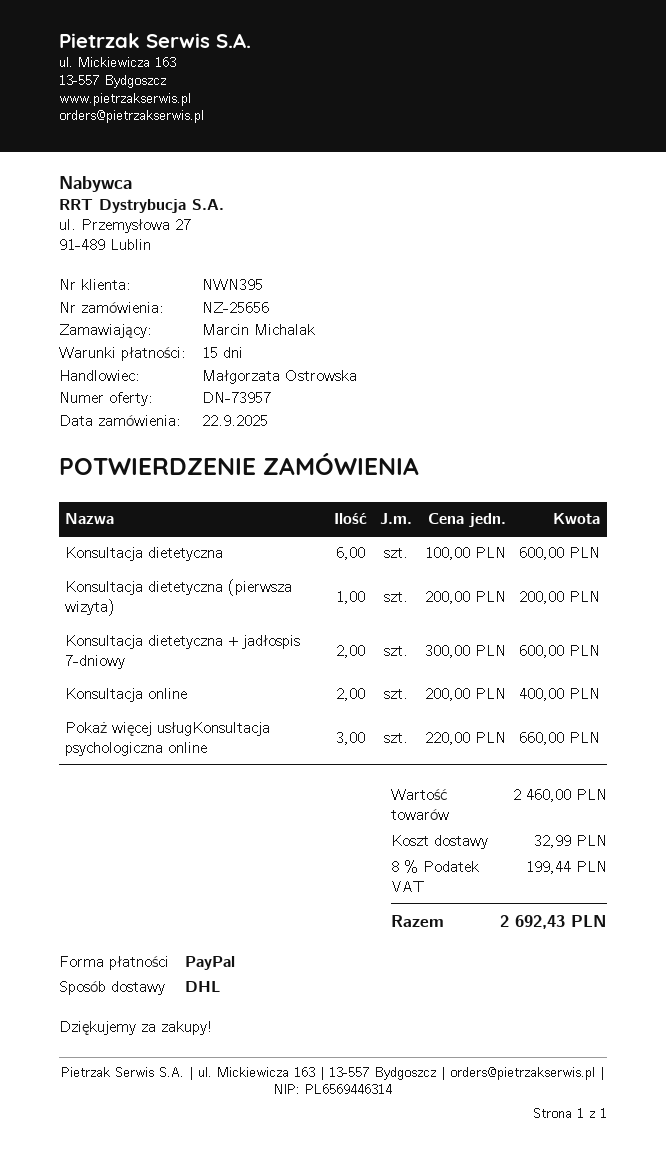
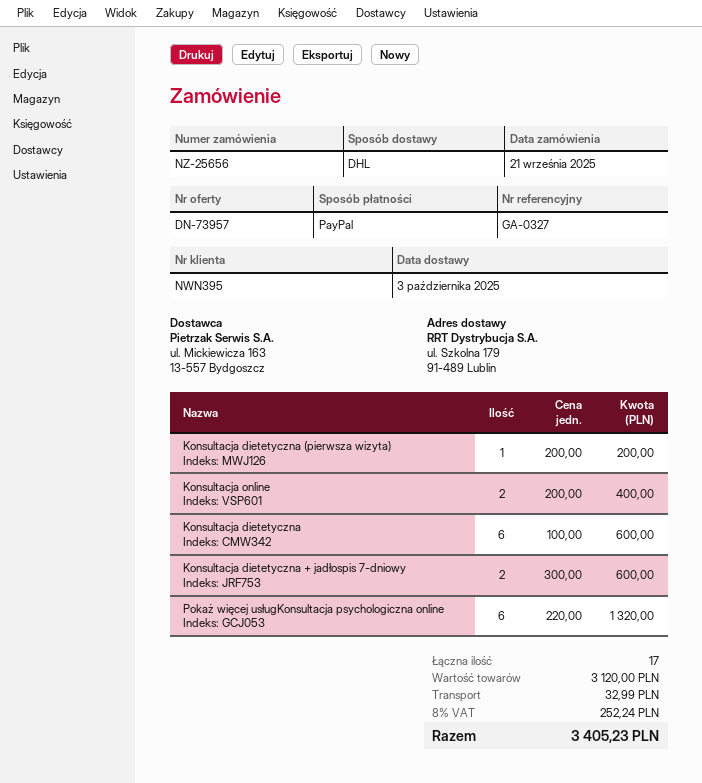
order date: 2025-09-22 -> 2025-09-21
Pokaż więcej usługKonsultacja psychologiczna online: 3 x 220.00 = 660.00 -> 6 x 220.00 = 1320.00
subtotal: 2460.00 -> 3120.00
tax: 8% = 199.44 -> 8% = 252.24
total: 2692.43 -> 3405.23

